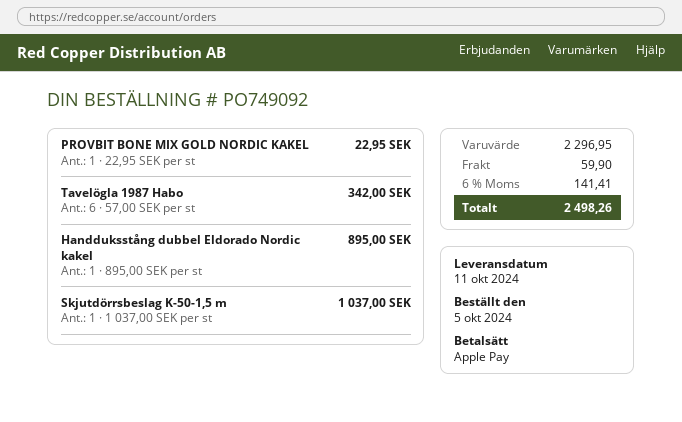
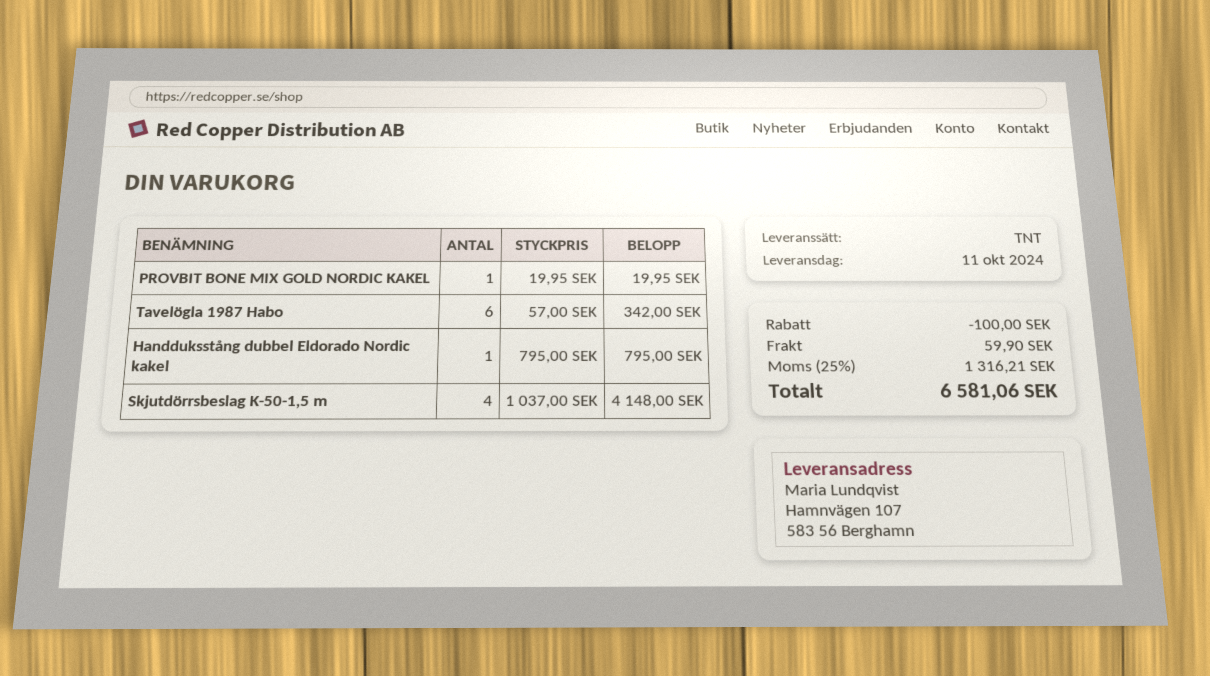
PROVBIT BONE MIX GOLD NORDIC KAKEL: 1 x 22.95 = 22.95 -> 1 x 19.95 = 19.95
Handduksstång dubbel Eldorado Nordic kakel: 1 x 895.00 = 895.00 -> 1 x 795.00 = 795.00
Skjutdörrsbeslag K-50-1,5 m: 1 x 1037.00 = 1037.00 -> 4 x 1037.00 = 4148.00
discount: none -> 100.00
tax: 6% = 141.41 -> 25% = 1316.21
total: 2498.26 -> 6581.06

